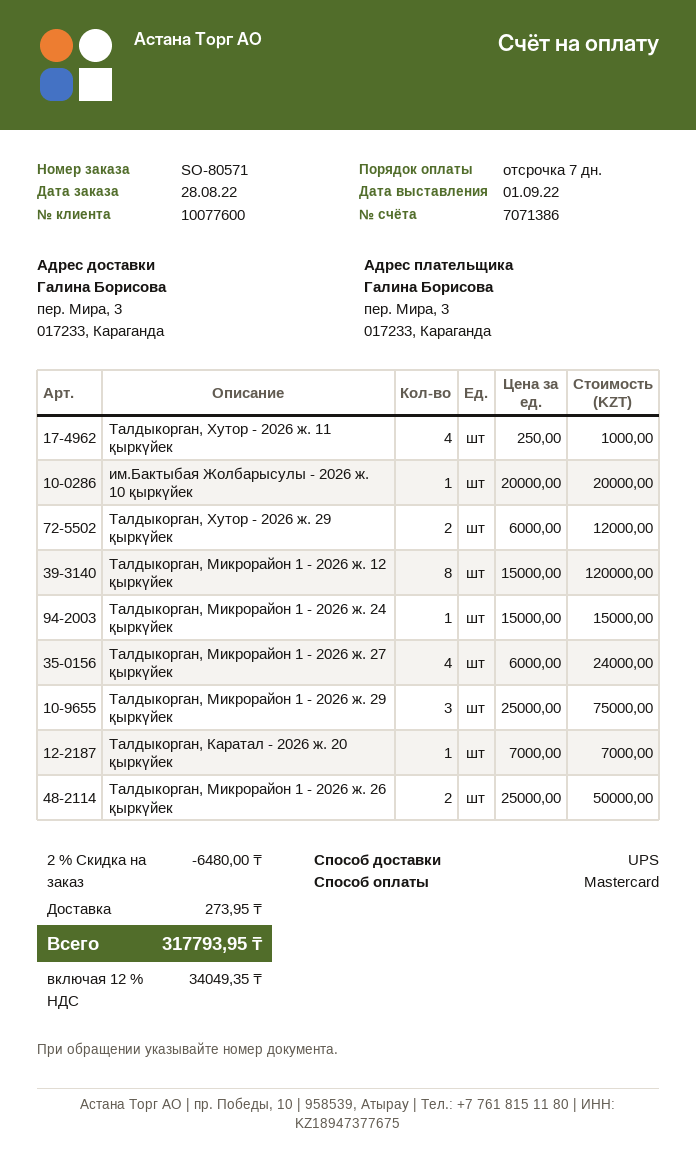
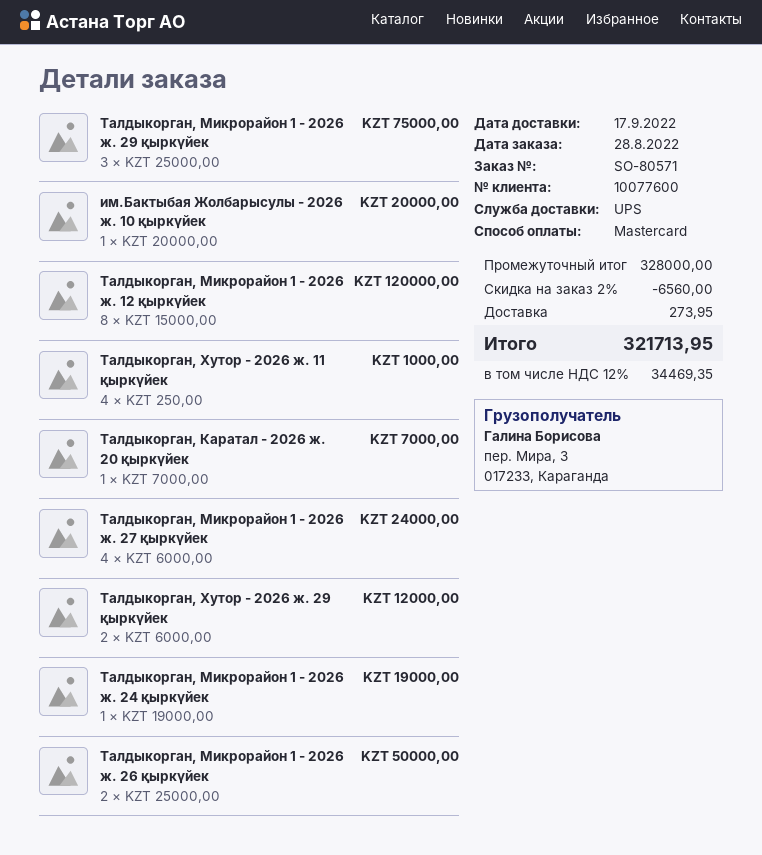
Талдыкорган, Микрорайон 1 - 2026 ж. 24 қыркүйек: 1 x 15000.00 = 15000.00 -> 1 x 19000.00 = 19000.00
discount: 2% = 6480.00 -> 2% = 6560.00
tax: 12% = 34049.35 -> 12% = 34469.35
total: 317793.95 -> 321713.95

